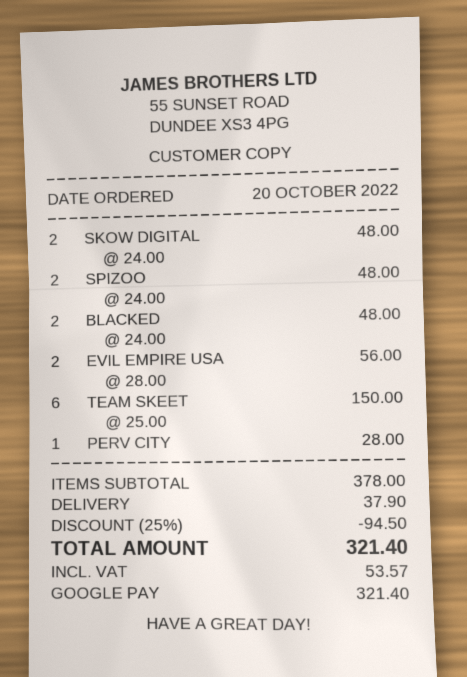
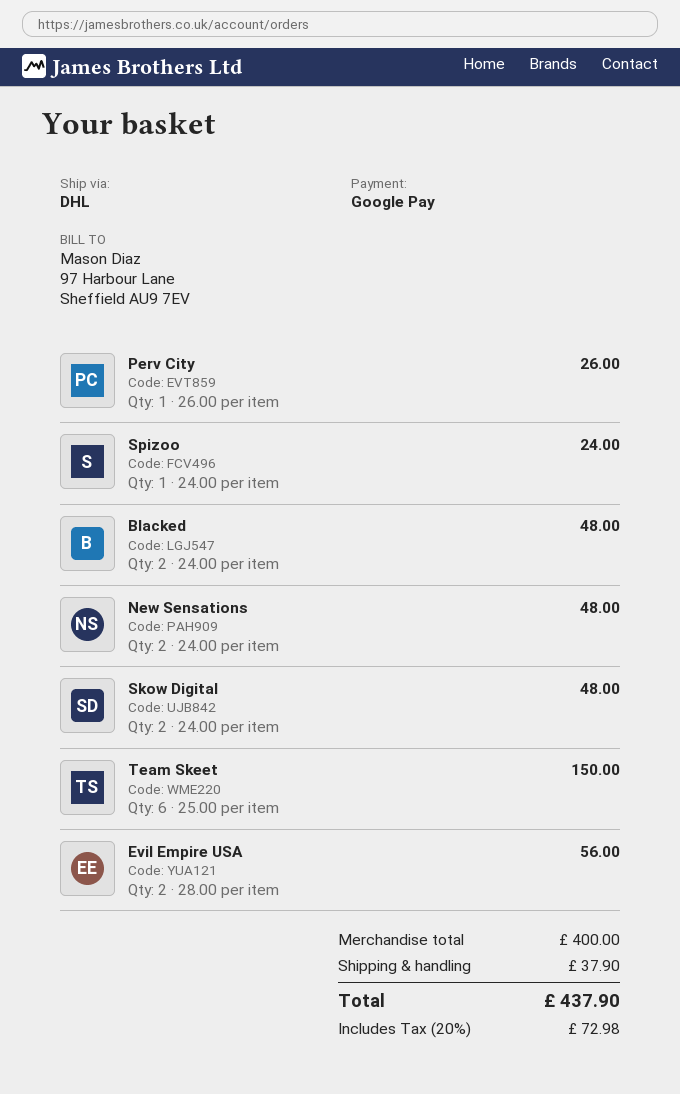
SPIZOO: 2 x 24.00 = 48.00 -> 1 x 24.00 = 24.00
PERV CITY: 1 x 28.00 = 28.00 -> 1 x 26.00 = 26.00
New Sensations: none -> 2 x 24.00 = 48.00
subtotal: 378.00 -> 400.00
discount: 25% = 94.50 -> none
tax: 53.57 -> 72.98
total: 321.40 -> 437.90

